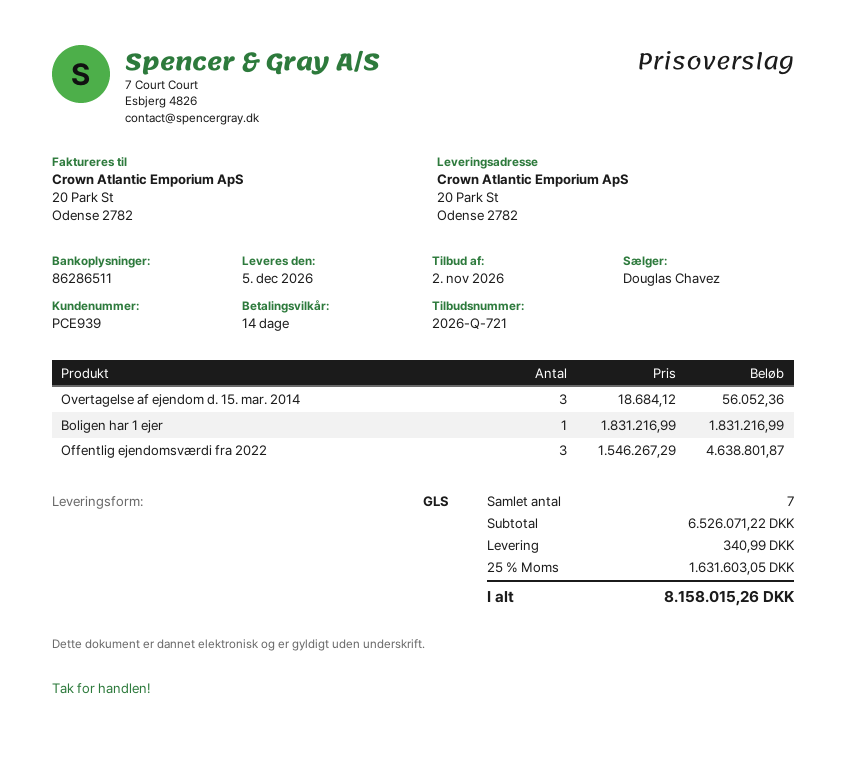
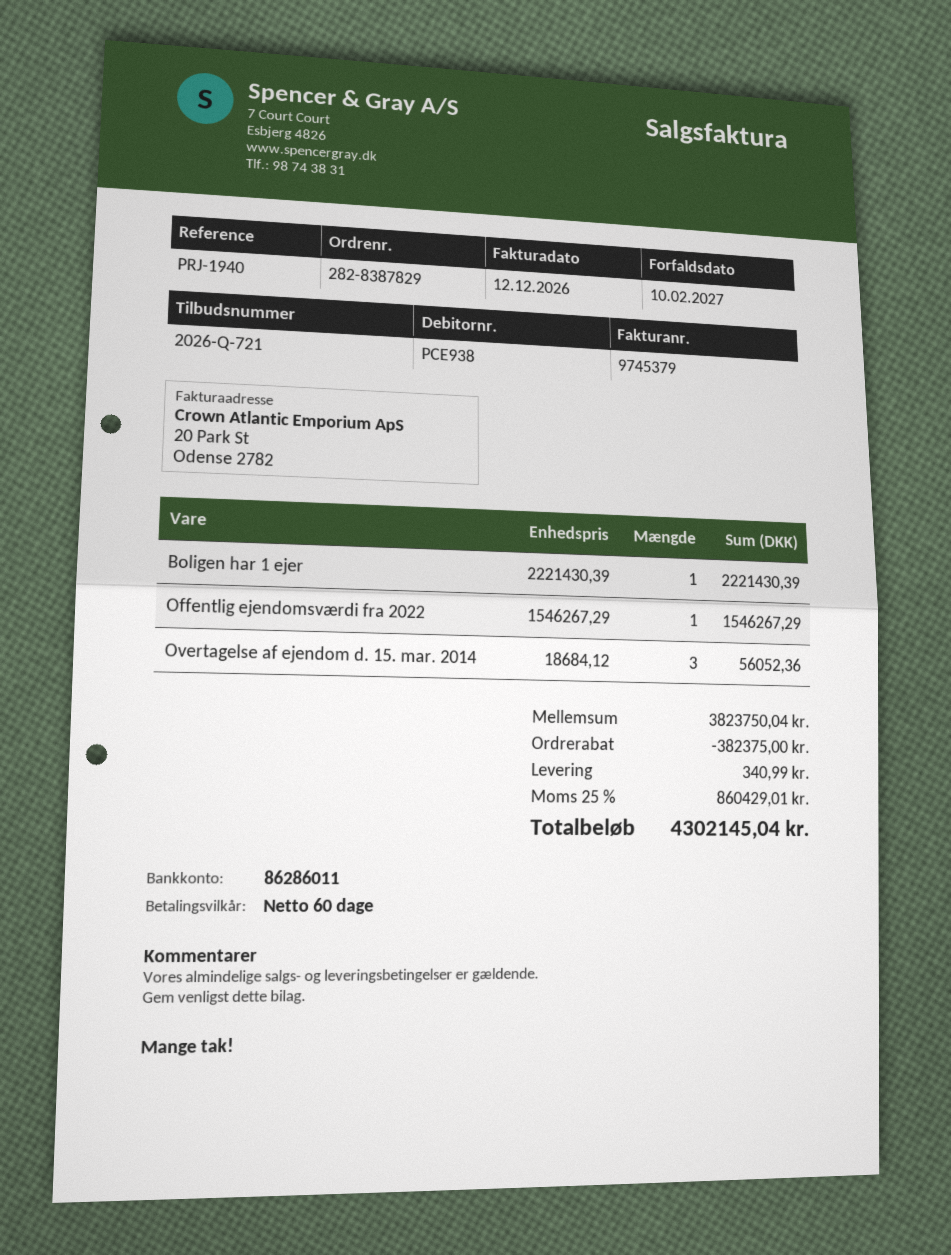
payment terms: 14 days -> 60 days
customer number: PCE939 -> PCE938
bank account: 86286511 -> 86286011
Boligen har 1 ejer: 1 x 1831216.99 = 1831216.99 -> 1 x 2221430.39 = 2221430.39
Offentlig ejendomsværdi fra 2022: 3 x 1546267.29 = 4638801.87 -> 1 x 1546267.29 = 1546267.29
subtotal: 6526071.22 -> 3823750.04
discount: none -> 382375.00
tax: 25% = 1631603.05 -> 25% = 860429.01
total: 8158015.26 -> 4302145.04

